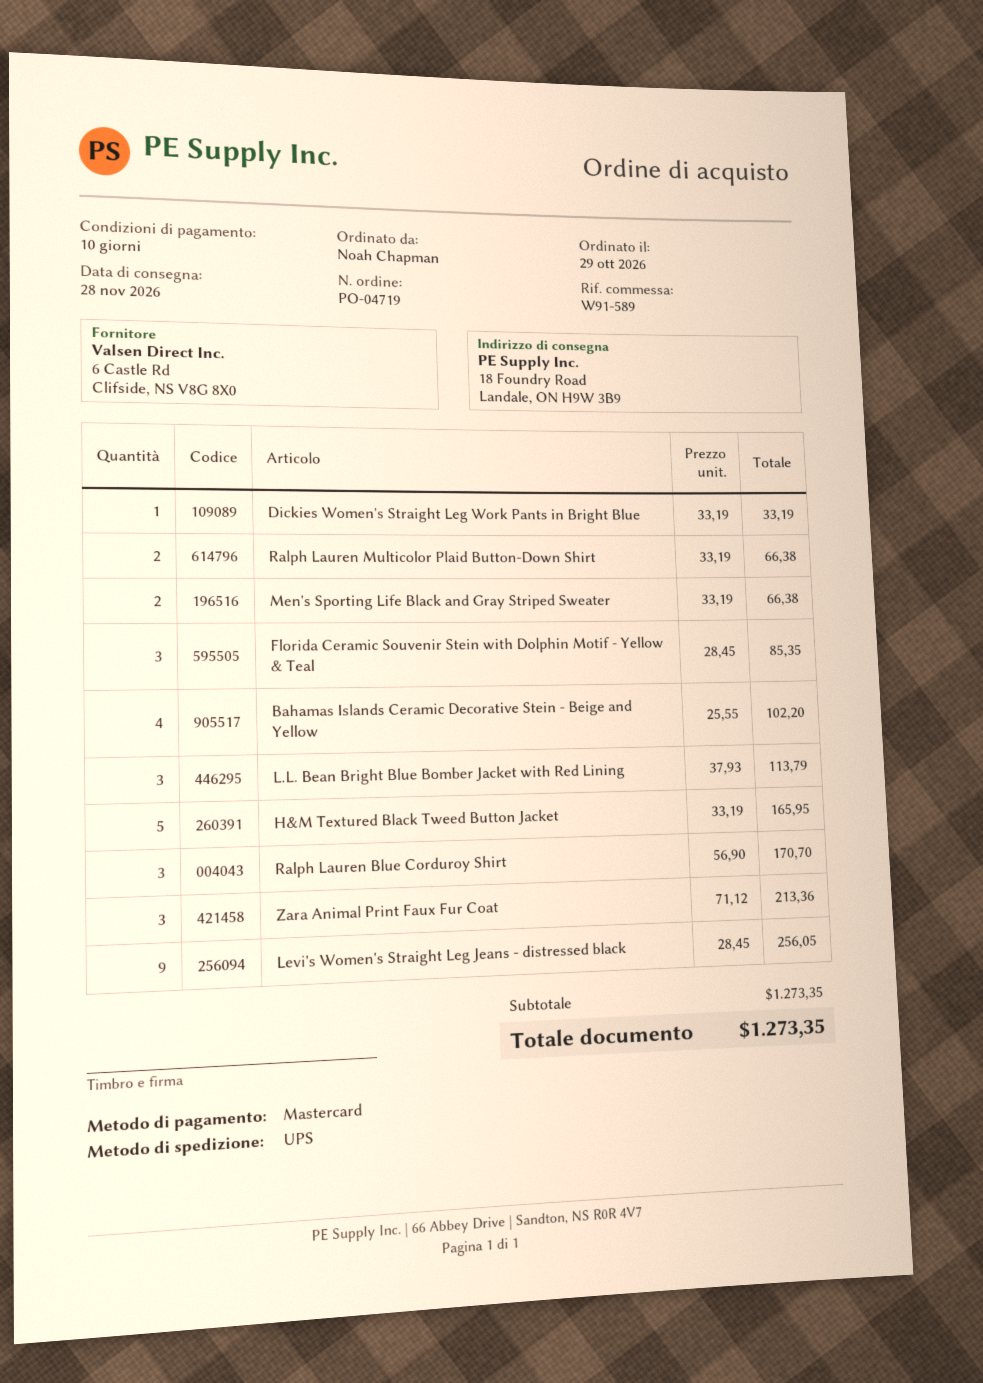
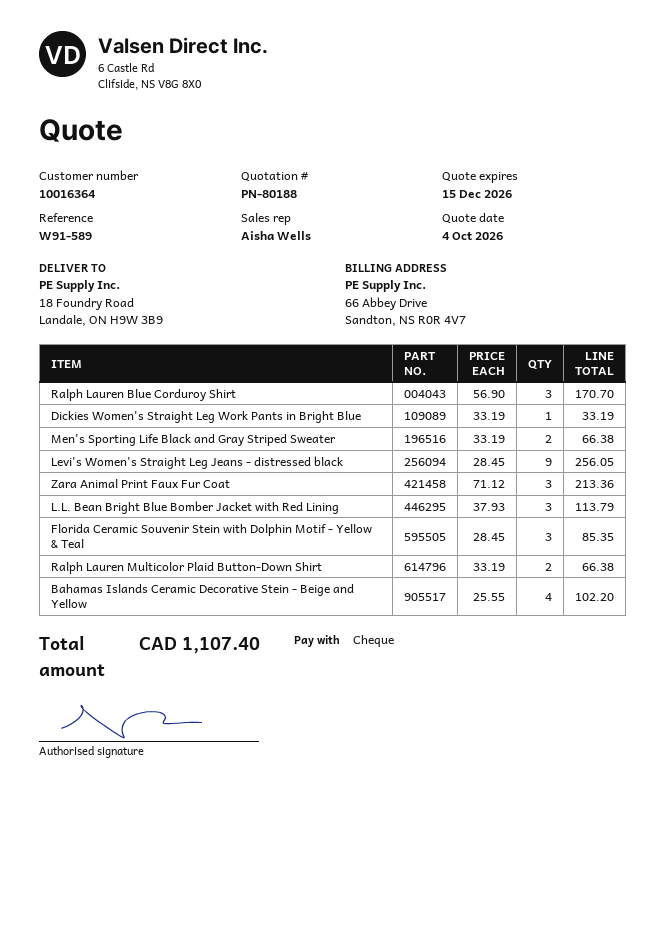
payment method: Mastercard -> cheque
H&M Textured Black Tweed Button Jacket: 5 x 33.19 = 165.95 -> none
total: 1273.35 -> 1107.40

